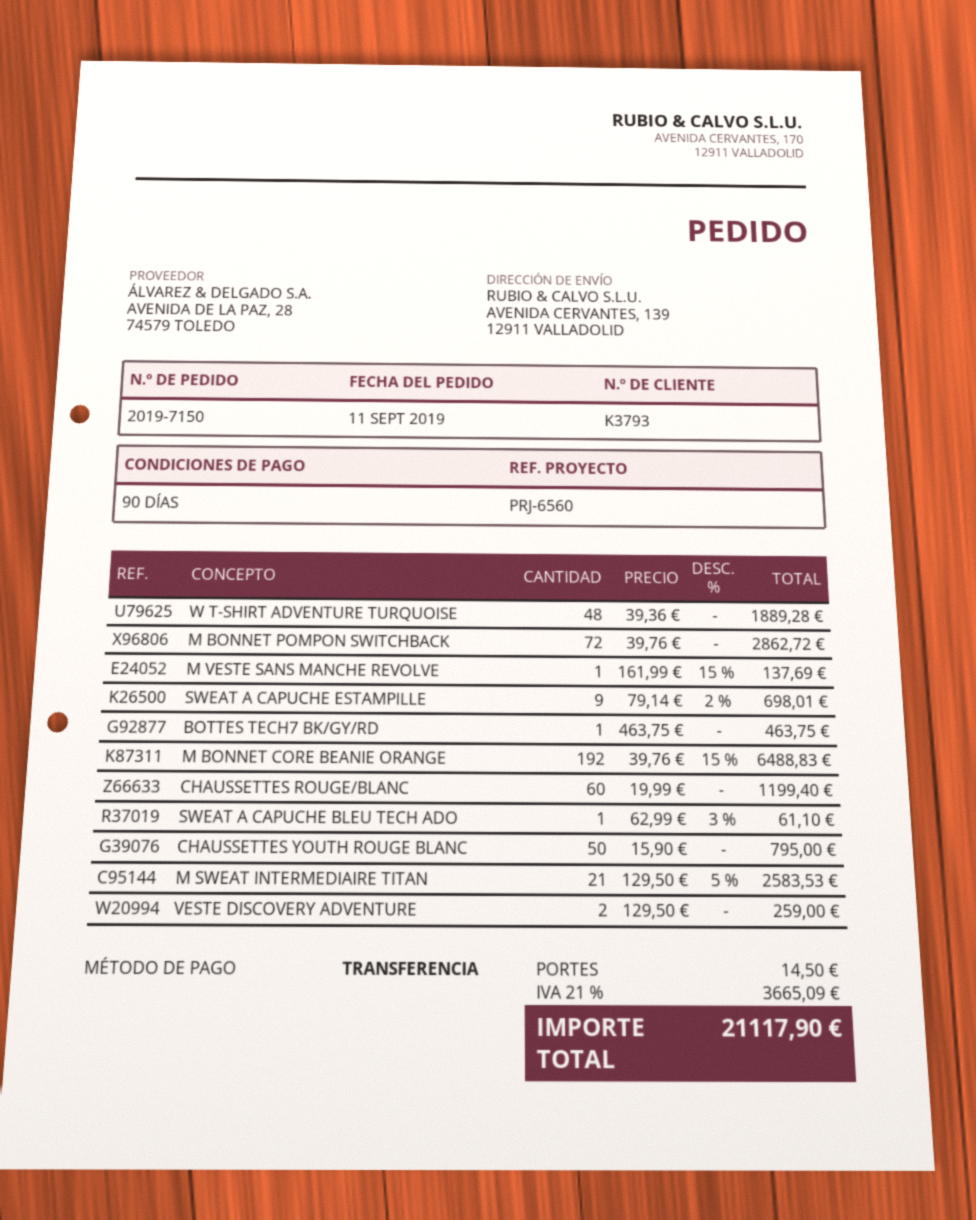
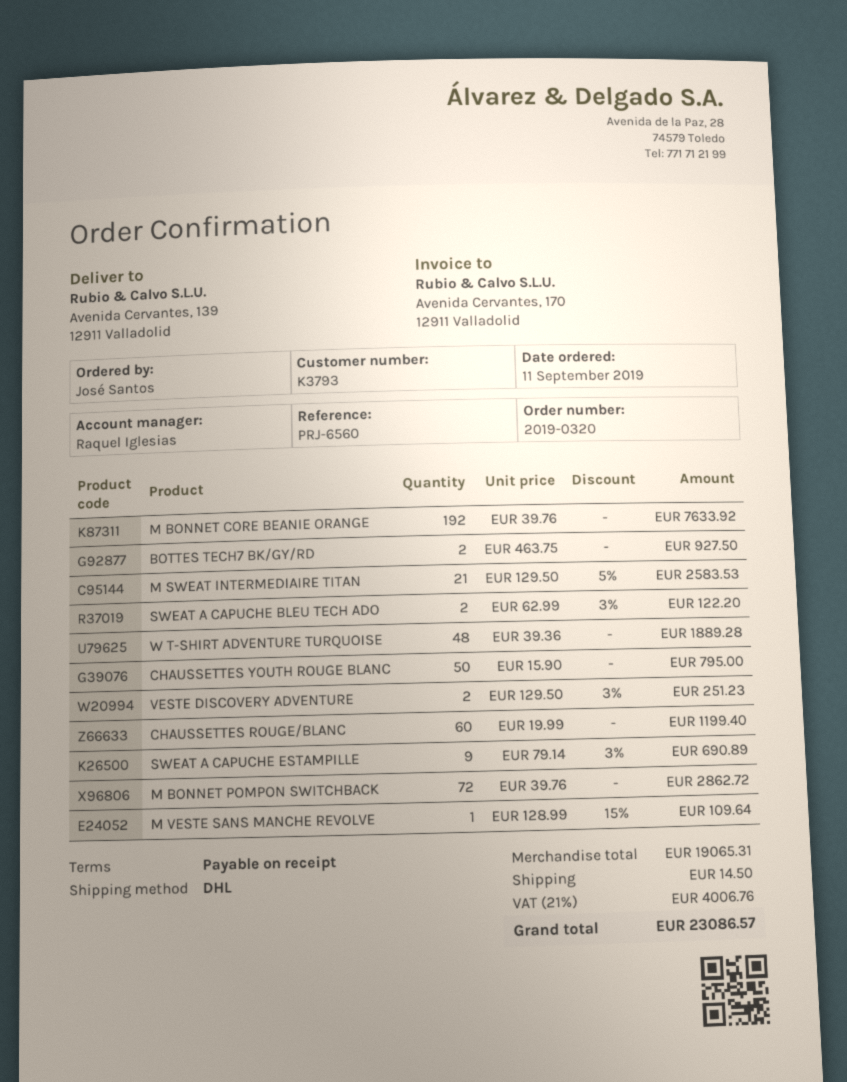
order number: 2019-7150 -> 2019-0320
payment terms: 90 days -> on receipt
M VESTE SANS MANCHE REVOLVE: 1 x 161.99 - 15% = 137.69 -> 1 x 128.99 - 15% = 109.64
SWEAT A CAPUCHE ESTAMPILLE: 9 x 79.14 - 2% = 698.01 -> 9 x 79.14 - 3% = 690.89
BOTTES TECH7 BK/GY/RD: 1 x 463.75 = 463.75 -> 2 x 463.75 = 927.50
M BONNET CORE BEANIE ORANGE: 192 x 39.76 - 15% = 6488.83 -> 192 x 39.76 = 7633.92
SWEAT A CAPUCHE BLEU TECH ADO: 1 x 62.99 - 3% = 61.10 -> 2 x 62.99 - 3% = 122.20
VESTE DISCOVERY ADVENTURE: 2 x 129.50 = 259.00 -> 2 x 129.50 - 3% = 251.23
tax: 21% = 3665.09 -> 21% = 4006.76
total: 21117.90 -> 23086.57

